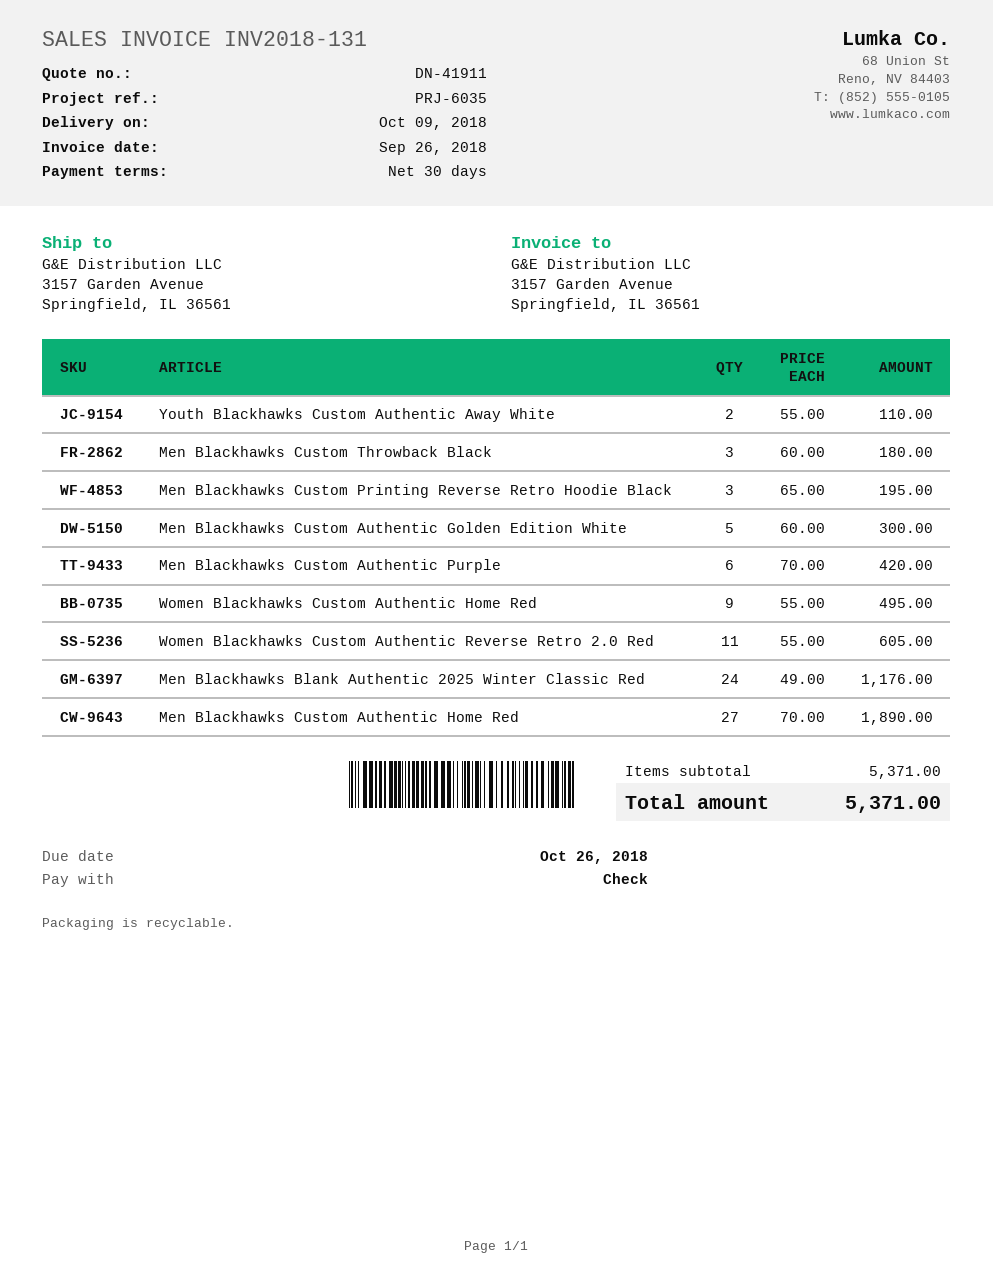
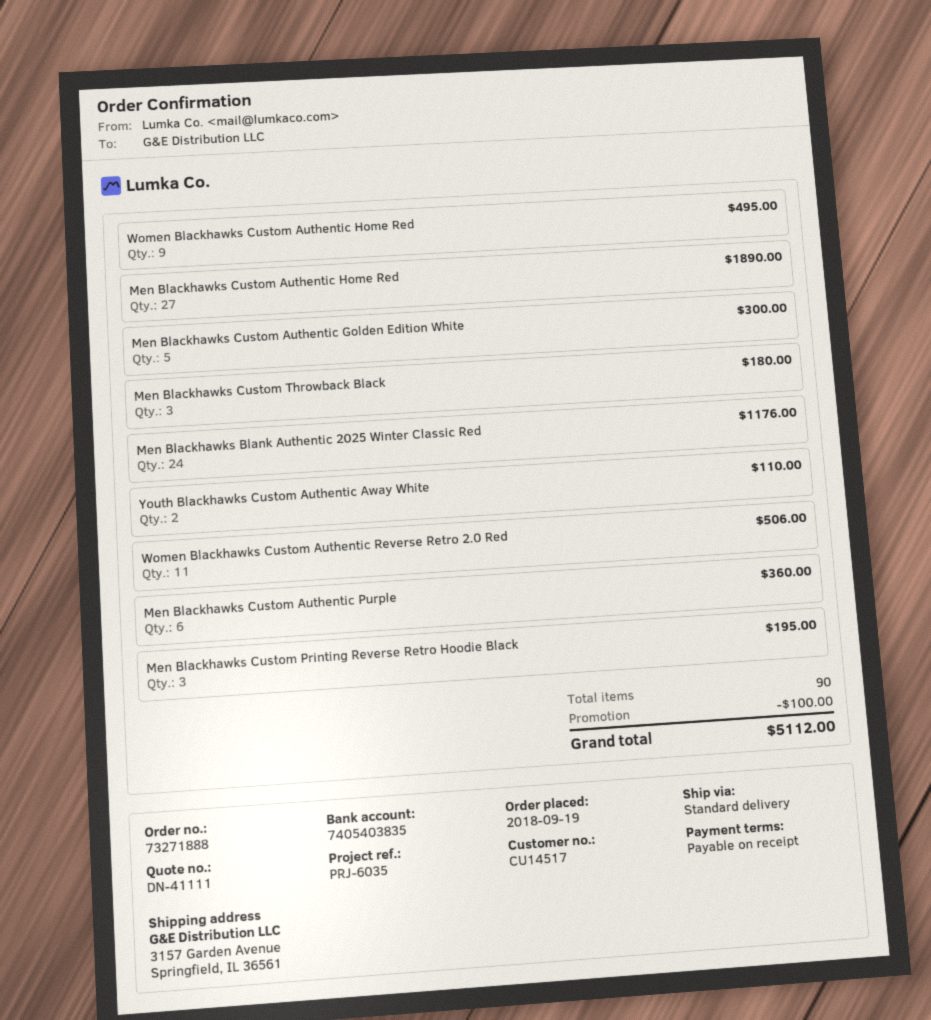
quote number: DN-41911 -> DN-41111
payment terms: 30 days -> on receipt
Men Blackhawks Custom Authentic Purple: 6 for 420.00 -> 6 for 360.00
Women Blackhawks Custom Authentic Reverse Retro 2.0 Red: 11 for 605.00 -> 11 for 506.00
discount: none -> 100.00
total: 5371.00 -> 5112.00

